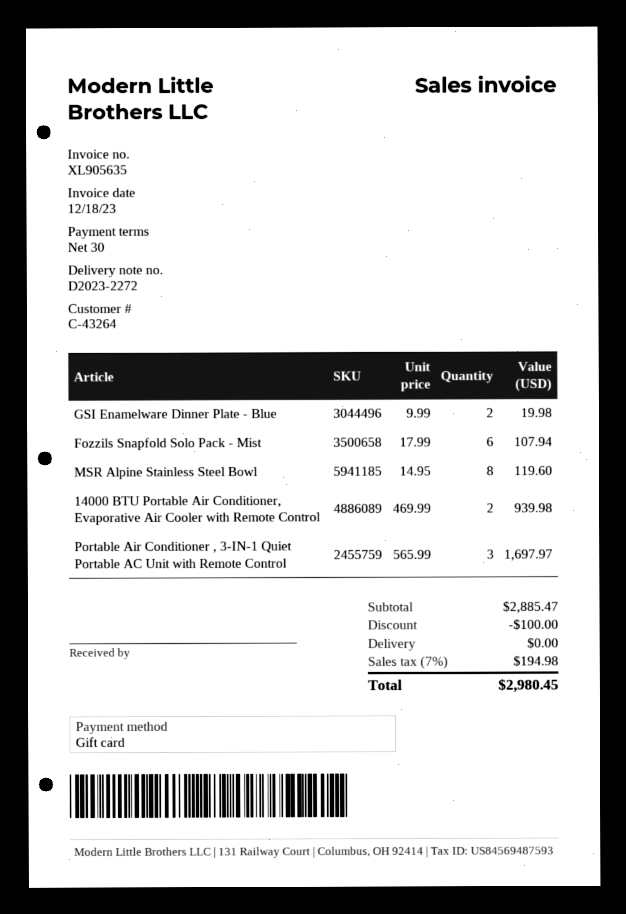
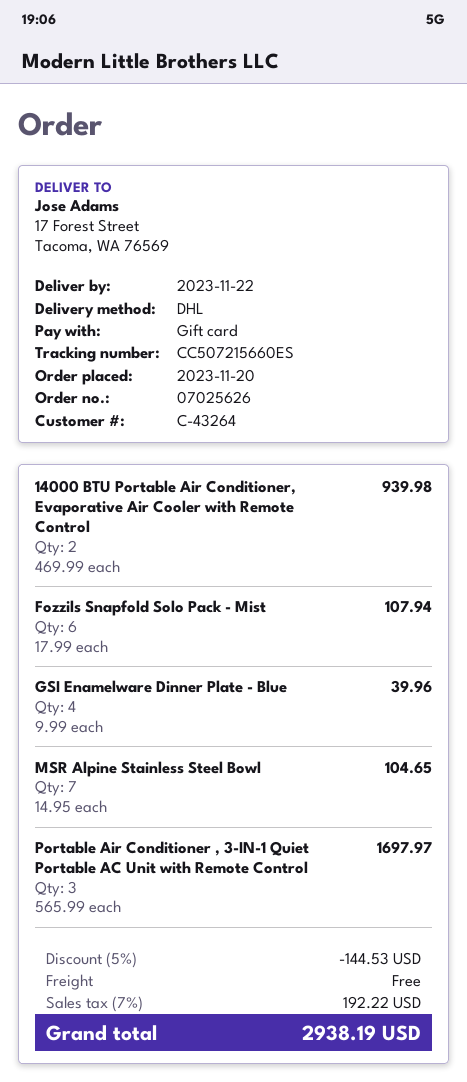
GSI Enamelware Dinner Plate - Blue: 2 x 9.99 = 19.98 -> 4 x 9.99 = 39.96
MSR Alpine Stainless Steel Bowl: 8 x 14.95 = 119.60 -> 7 x 14.95 = 104.65
discount: 100.00 -> 144.53
tax: 7% = 194.98 -> 7% = 192.22
total: 2980.45 -> 2938.19

